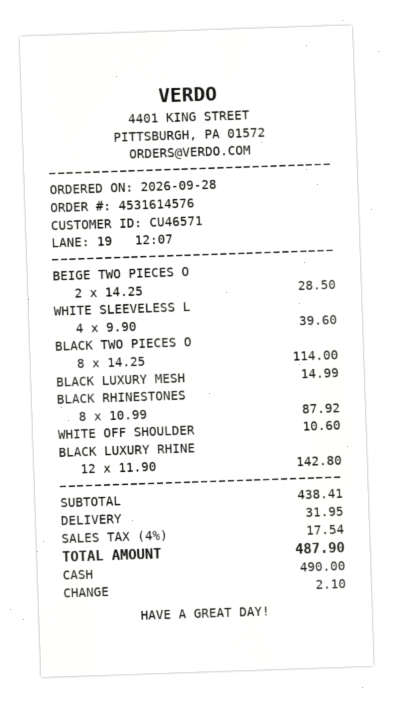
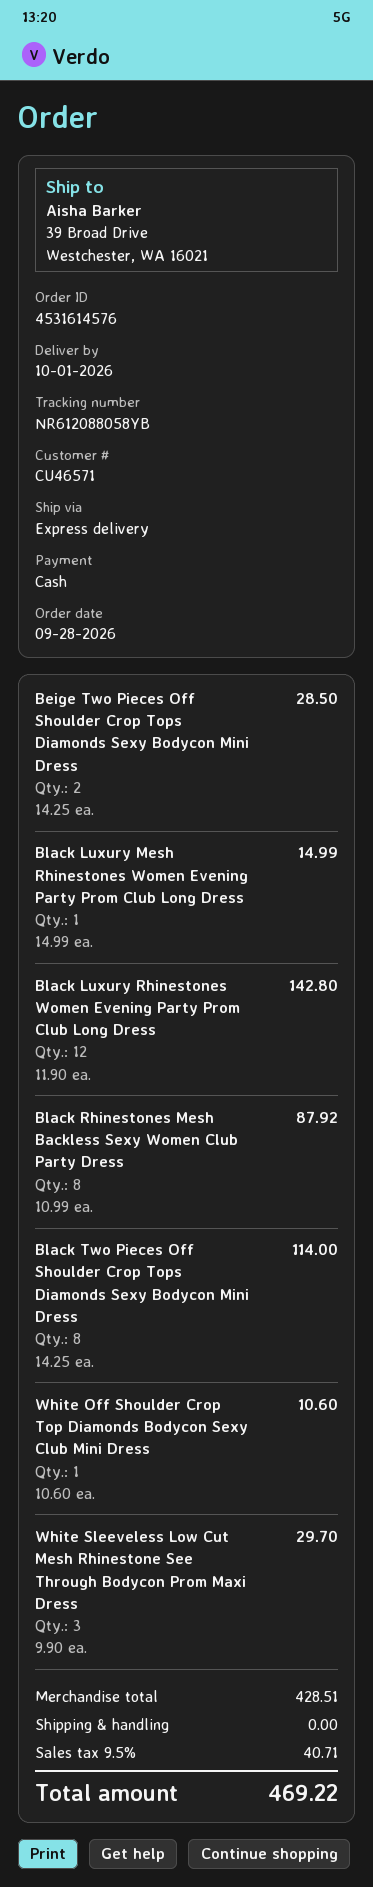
WHITE SLEEVELESS L: 4 x 9.90 = 39.60 -> 3 x 9.90 = 29.70
subtotal: 438.41 -> 428.51
shipping: 31.95 -> 0.00
tax: 4% = 17.54 -> 9.5% = 40.71
total: 487.90 -> 469.22

